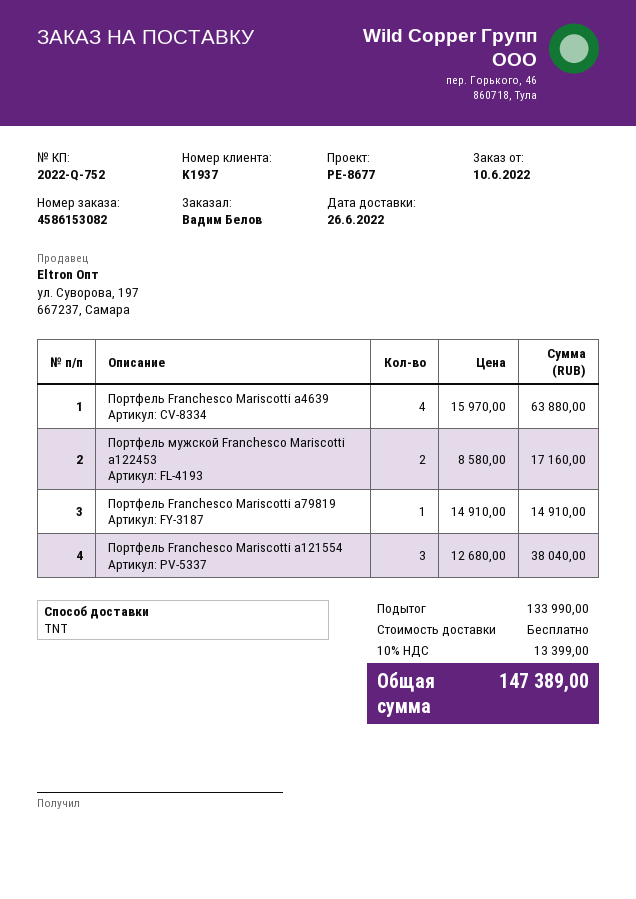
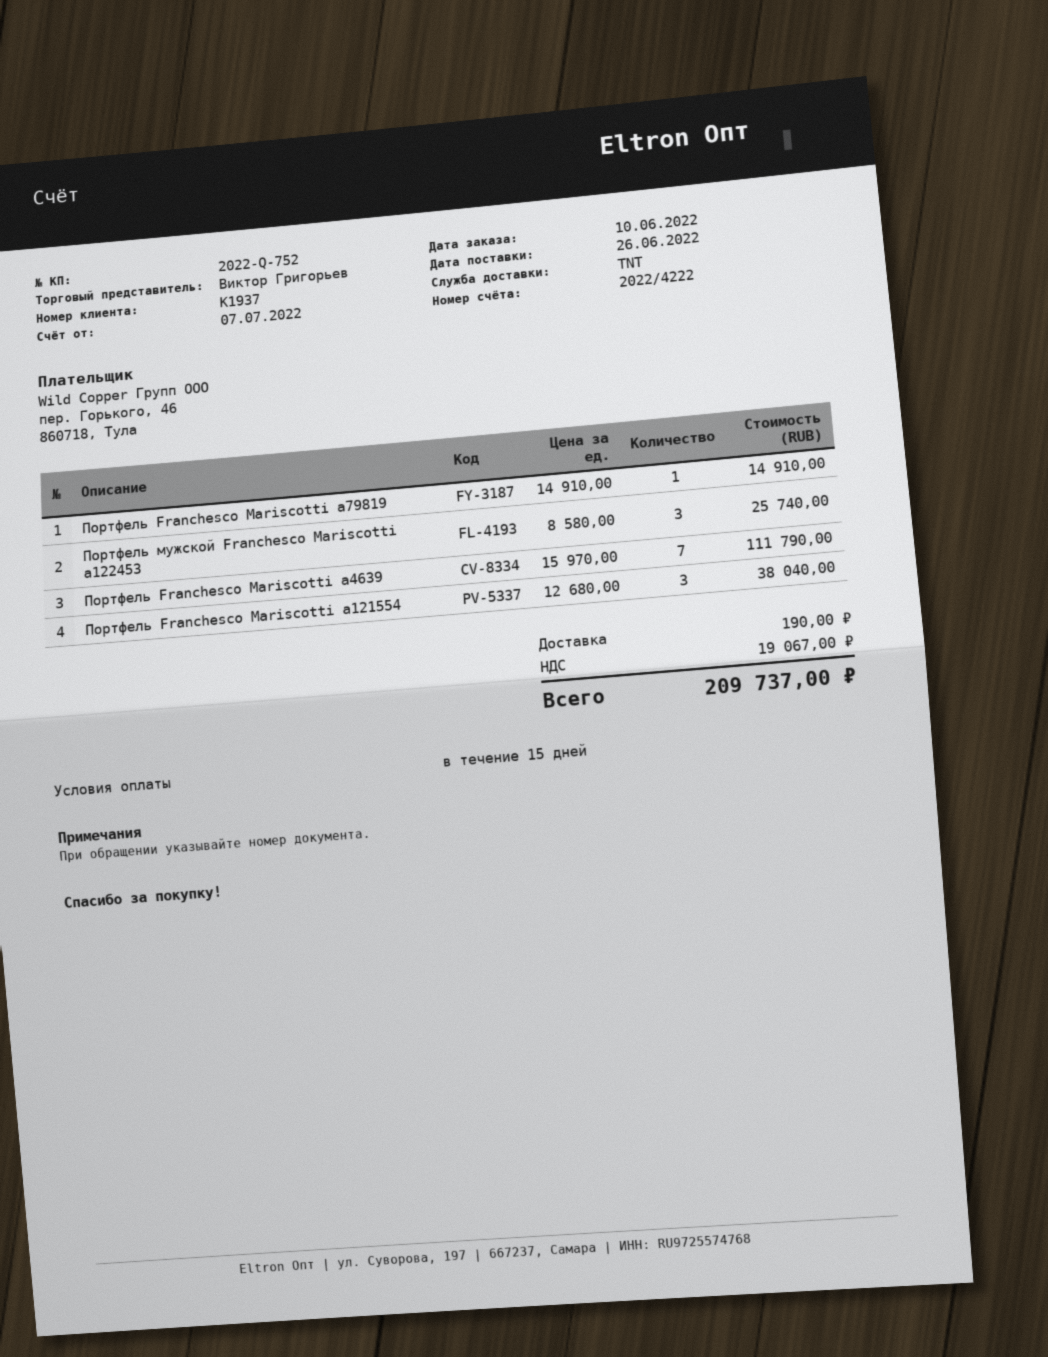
Портфель Franchesco Mariscotti а4639: 4 x 15970.00 = 63880.00 -> 7 x 15970.00 = 111790.00
Портфель мужской Franchesco Mariscotti а122453: 2 x 8580.00 = 17160.00 -> 3 x 8580.00 = 25740.00
shipping: 0.00 -> 190.00
tax: 13399.00 -> 19067.00
total: 147389.00 -> 209737.00

